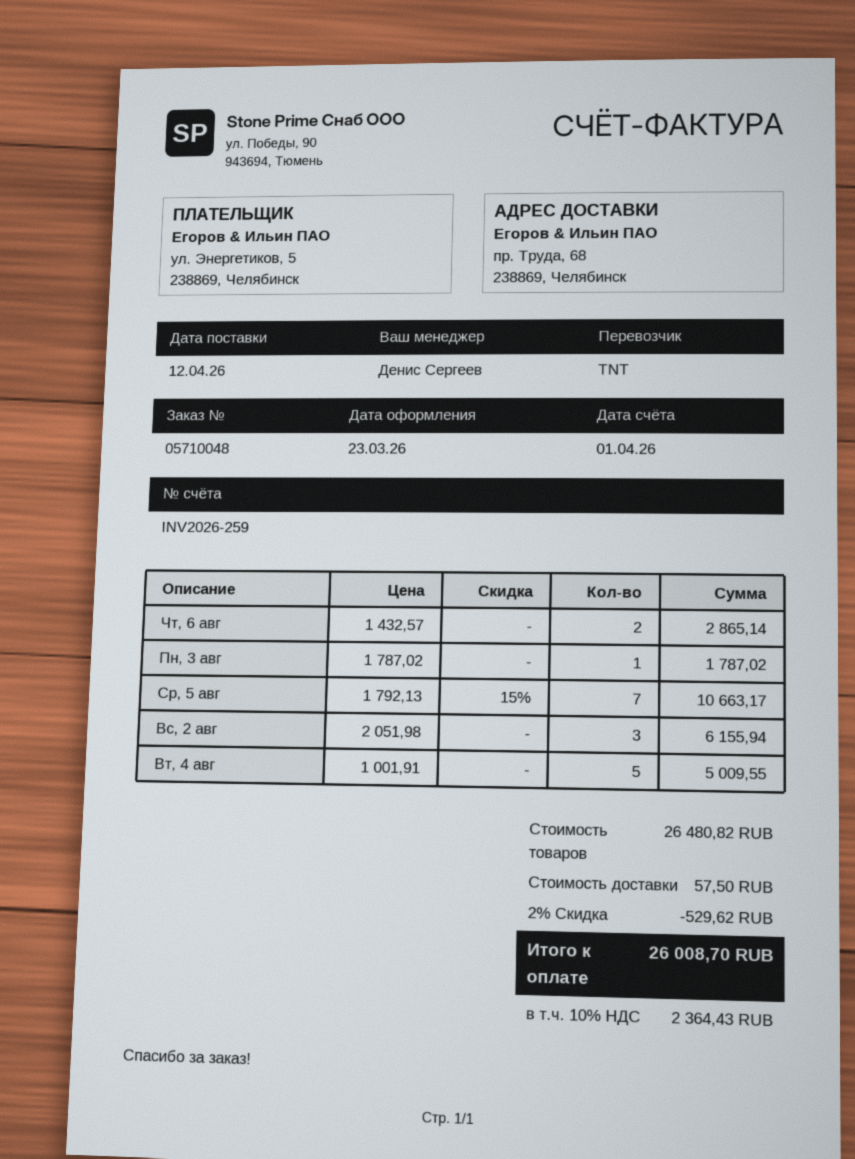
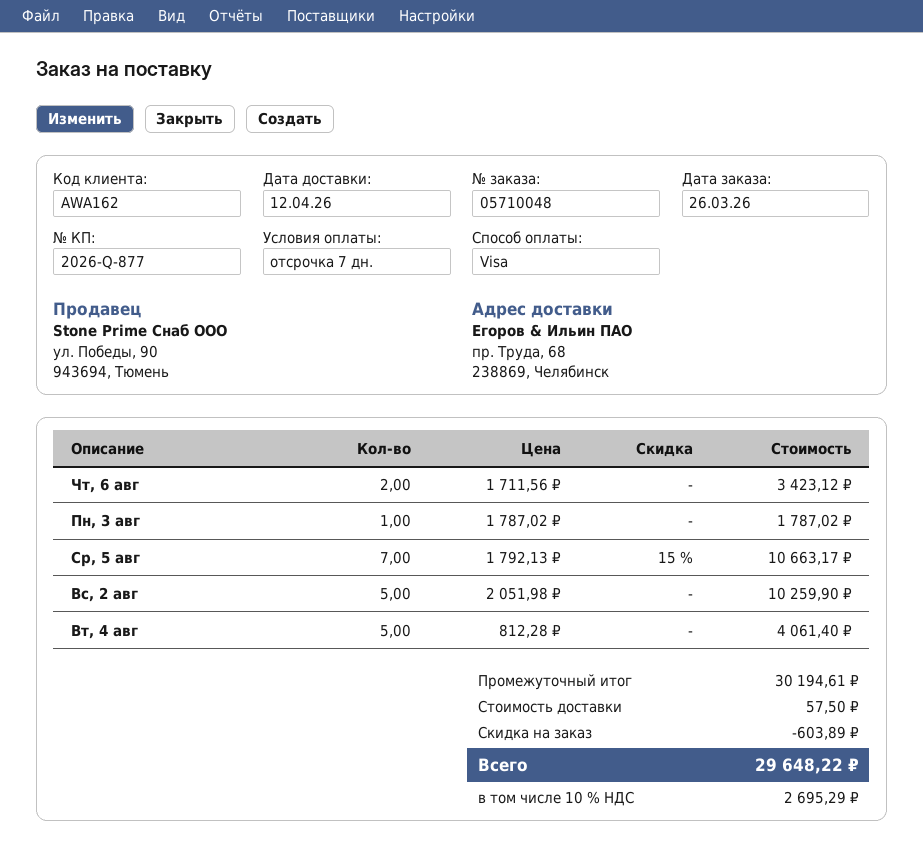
order date: 2026-03-23 -> 2026-03-26
Чт, 6 авг: 2 x 1432.57 = 2865.14 -> 2 x 1711.56 = 3423.12
Вс, 2 авг: 3 x 2051.98 = 6155.94 -> 5 x 2051.98 = 10259.90
Вт, 4 авг: 5 x 1001.91 = 5009.55 -> 5 x 812.28 = 4061.40
subtotal: 26480.82 -> 30194.61
discount: 529.62 -> 603.89
tax: 10% = 2364.43 -> 10% = 2695.29
total: 26008.70 -> 29648.22

